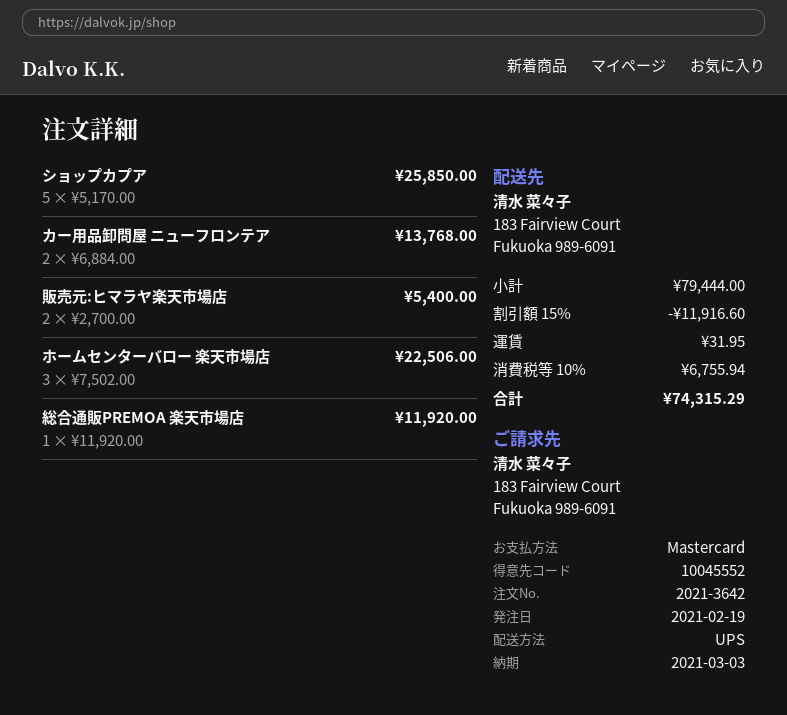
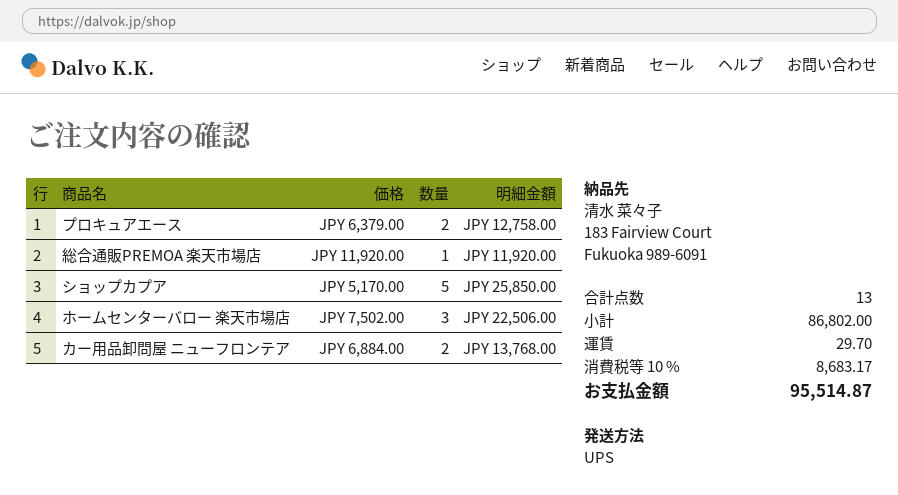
販売元:ヒマラヤ楽天市場店: 2 x 2700.00 = 5400.00 -> none
プロキュアエース: none -> 2 x 6379.00 = 12758.00
subtotal: 79444.00 -> 86802.00
discount: 15% = 11916.60 -> none
shipping: 31.95 -> 29.70
tax: 10% = 6755.94 -> 10% = 8683.17
total: 74315.29 -> 95514.87

